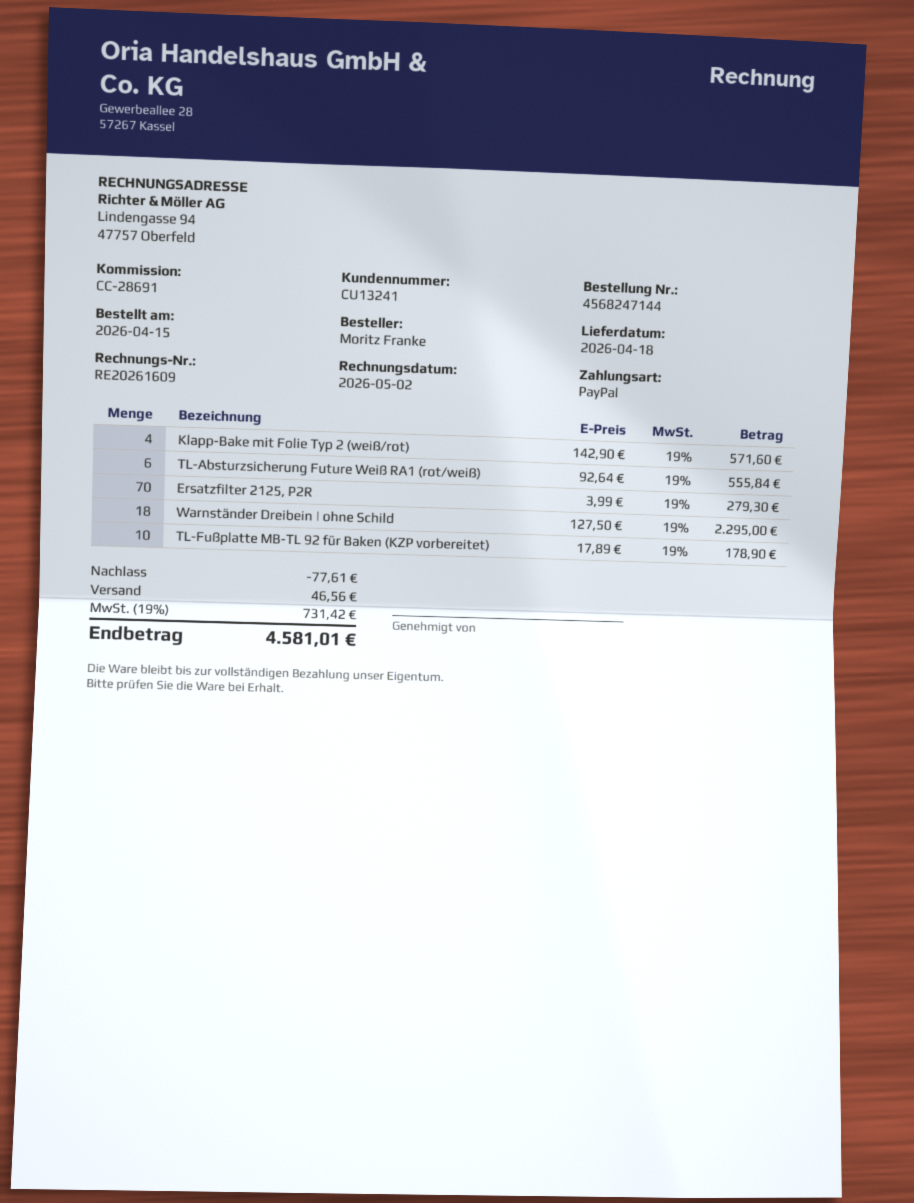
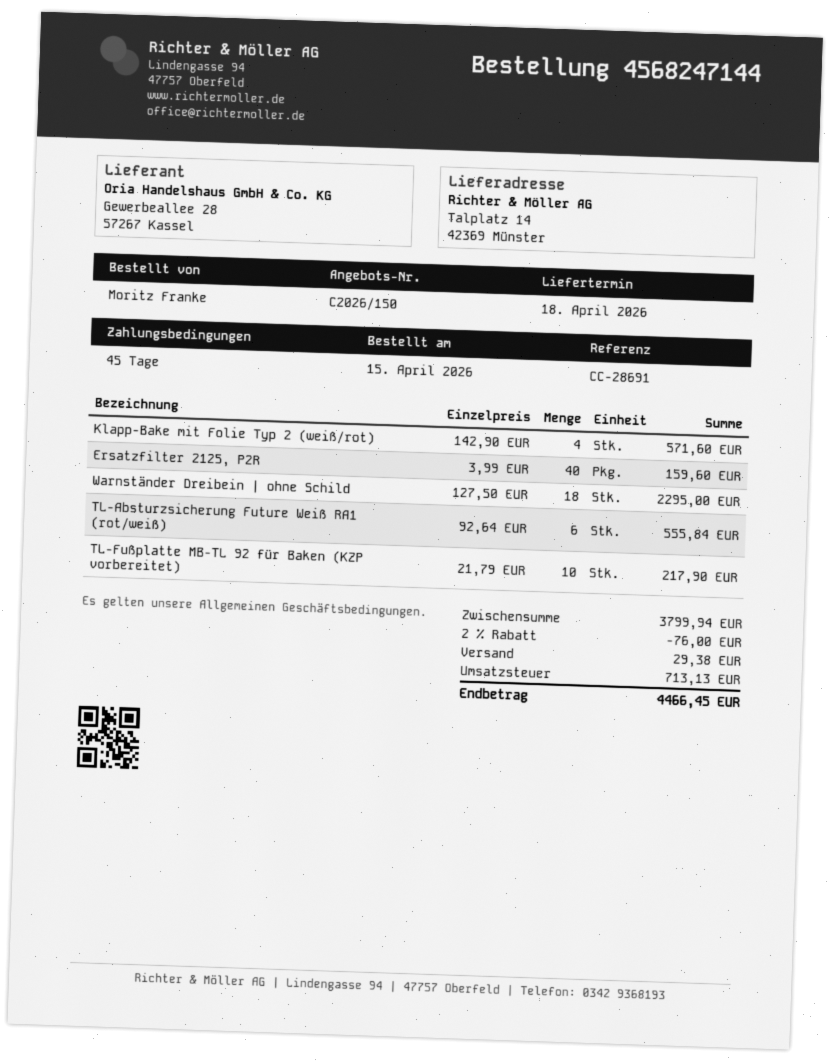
Ersatzfilter 2125, P2R: 70 x 3.99 = 279.30 -> 40 x 3.99 = 159.60
TL-Fußplatte MB-TL 92 für Baken (KZP vorbereitet): 10 x 17.89 = 178.90 -> 10 x 21.79 = 217.90
discount: 77.61 -> 76.00
shipping: 46.56 -> 29.38
tax: 731.42 -> 713.13
total: 4581.01 -> 4466.45

